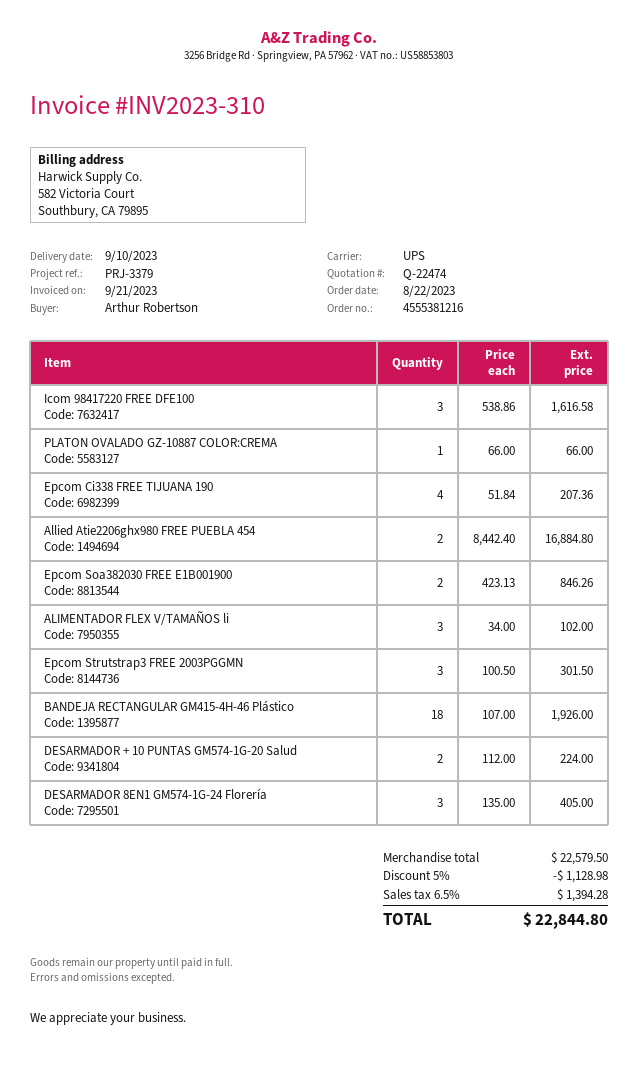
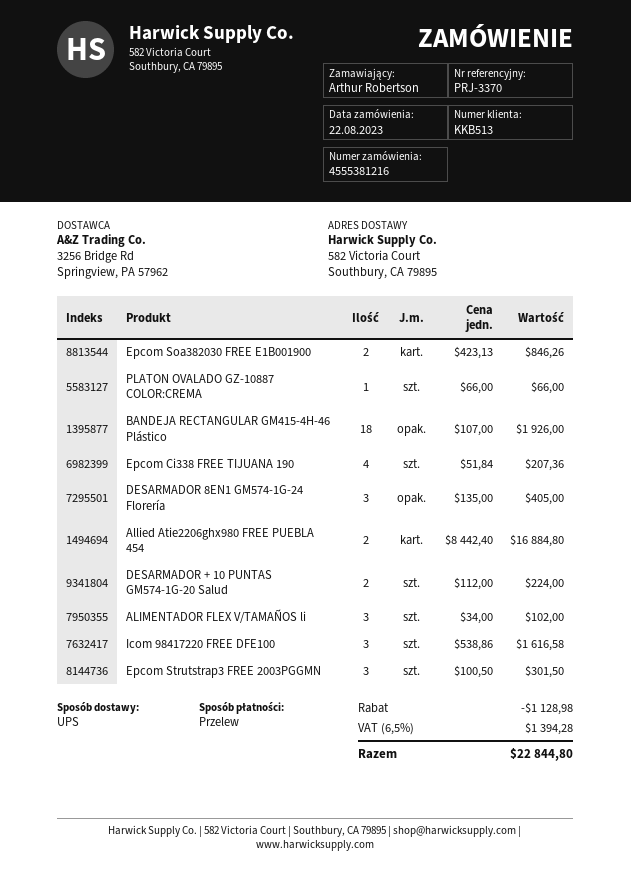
reference: PRJ-3379 -> PRJ-3370

